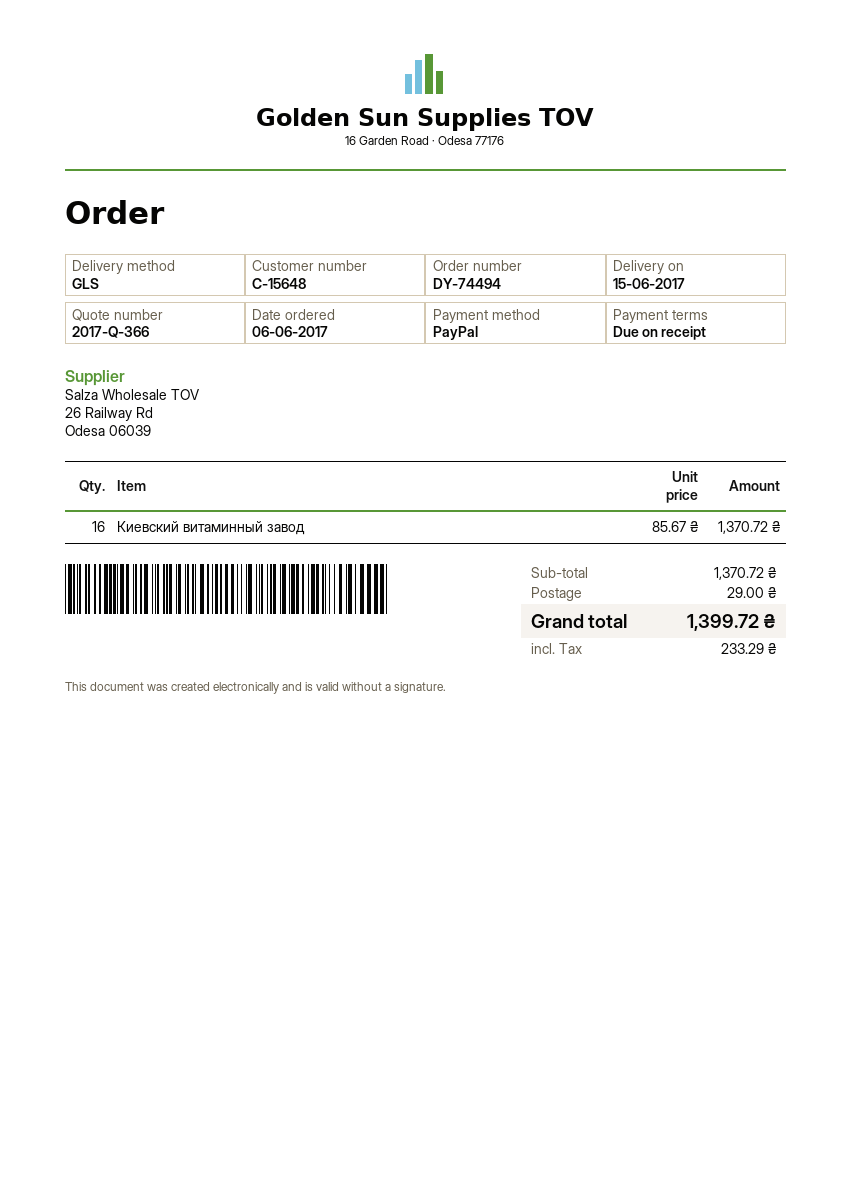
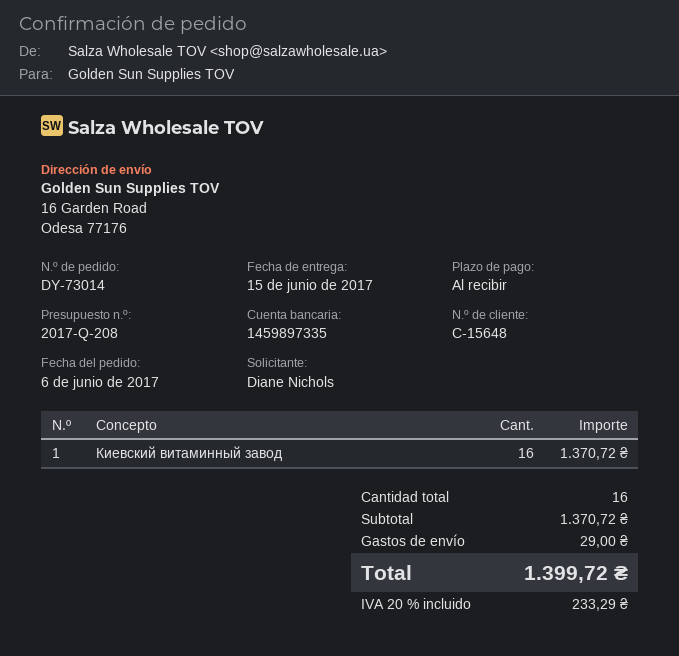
quote number: 2017-Q-366 -> 2017-Q-208
order number: DY-74494 -> DY-73014

